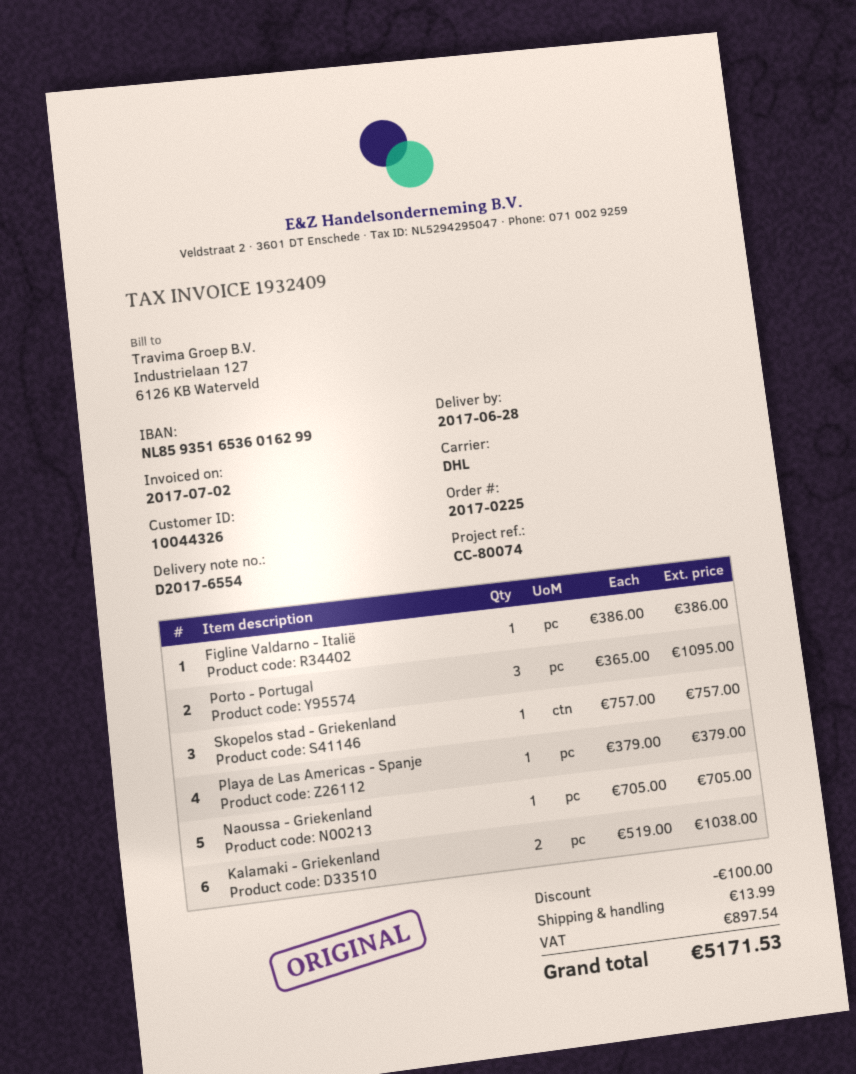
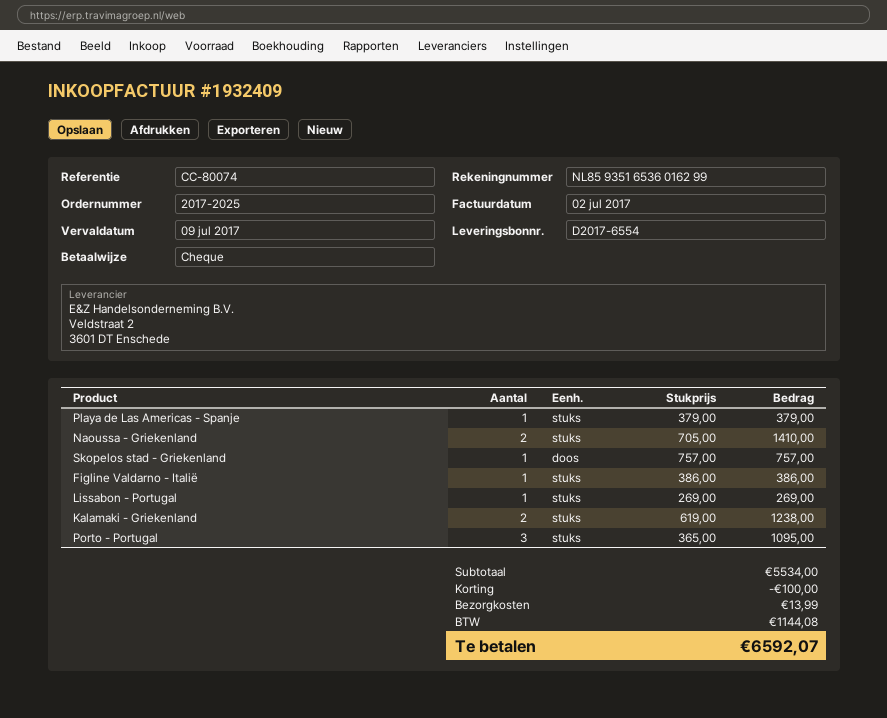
order number: 2017-0225 -> 2017-2025
Naoussa - Griekenland: 1 x 705.00 = 705.00 -> 2 x 705.00 = 1410.00
Kalamaki - Griekenland: 2 x 519.00 = 1038.00 -> 2 x 619.00 = 1238.00
Lissabon - Portugal: none -> 1 x 269.00 = 269.00
tax: 897.54 -> 1144.08
total: 5171.53 -> 6592.07

